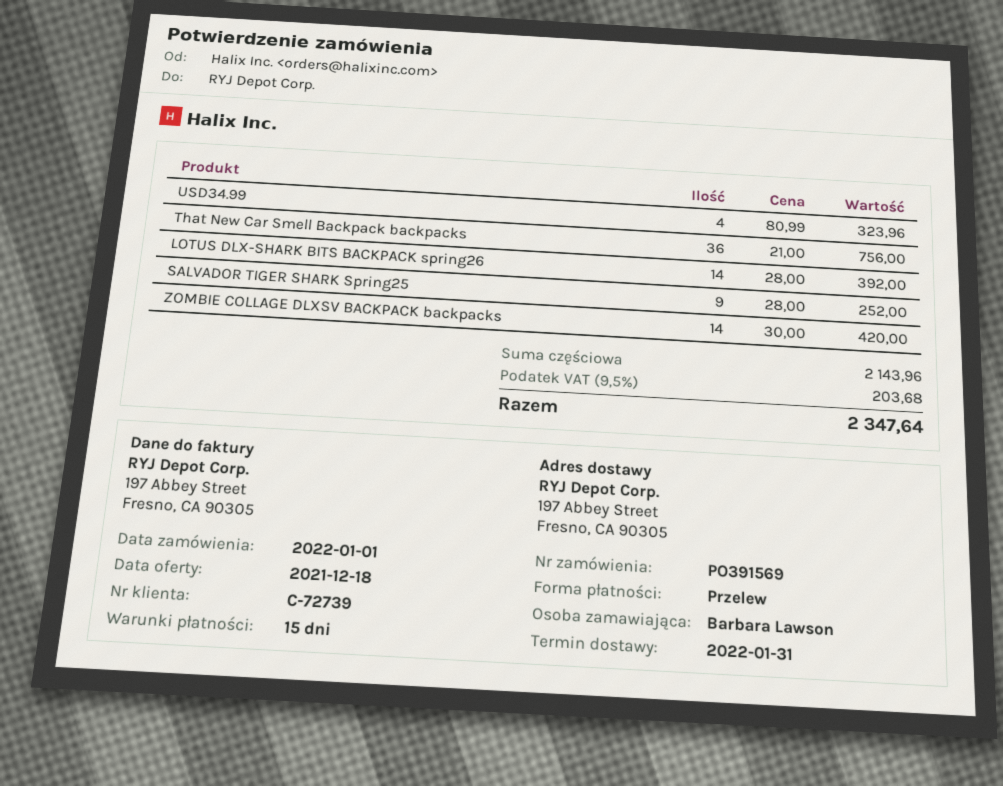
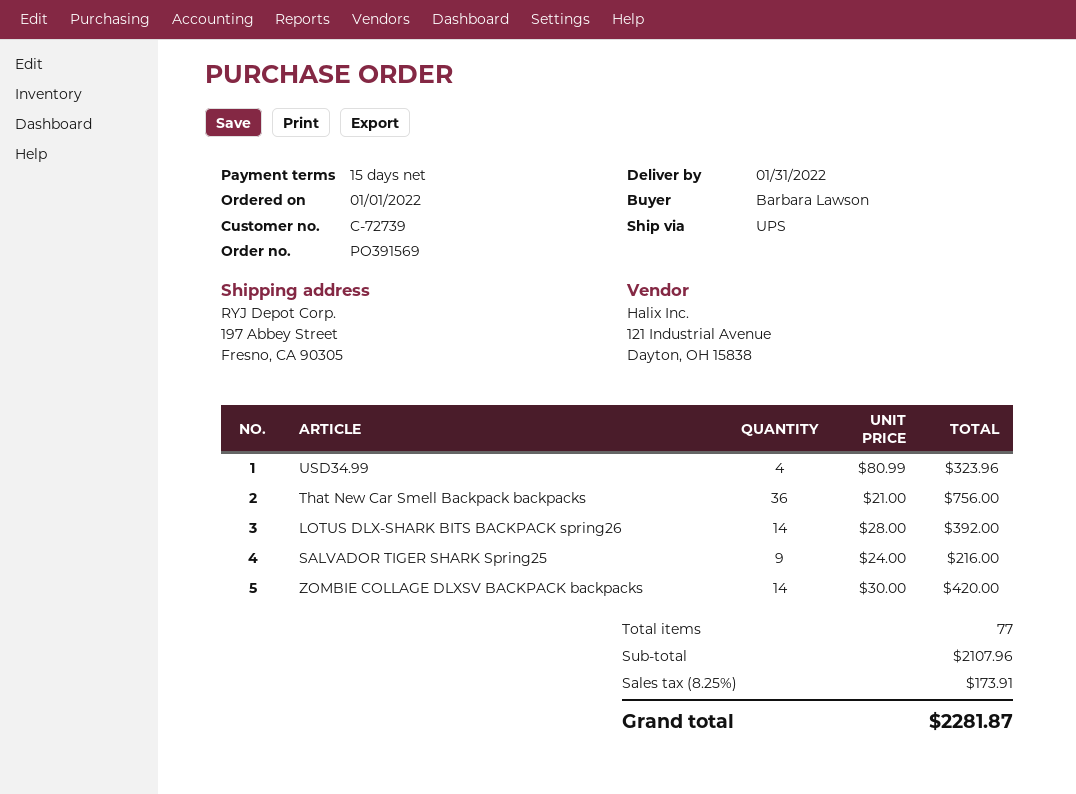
SALVADOR TIGER SHARK Spring25: 9 x 28.00 = 252.00 -> 9 x 24.00 = 216.00
subtotal: 2143.96 -> 2107.96
tax: 9.5% = 203.68 -> 8.25% = 173.91
total: 2347.64 -> 2281.87

